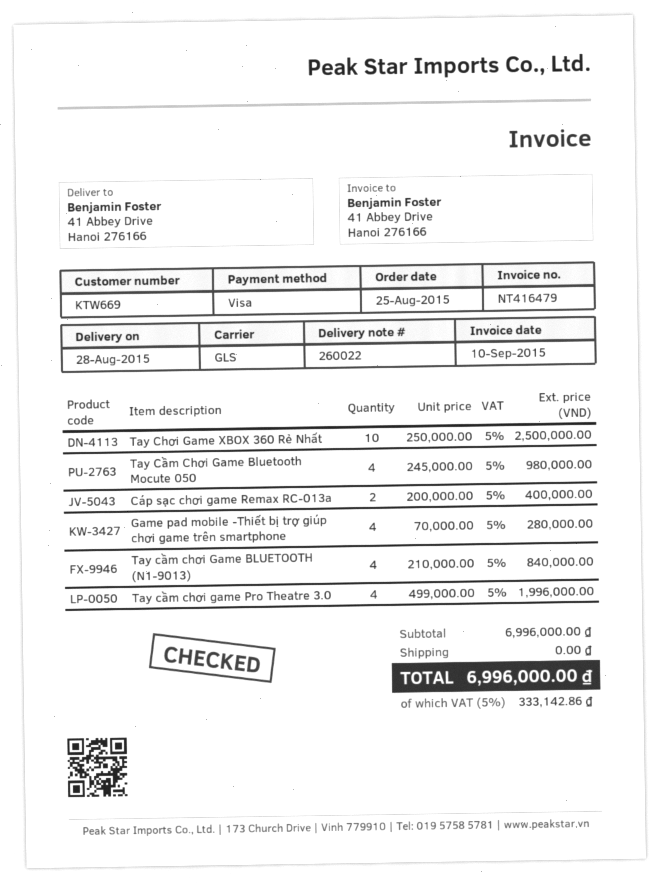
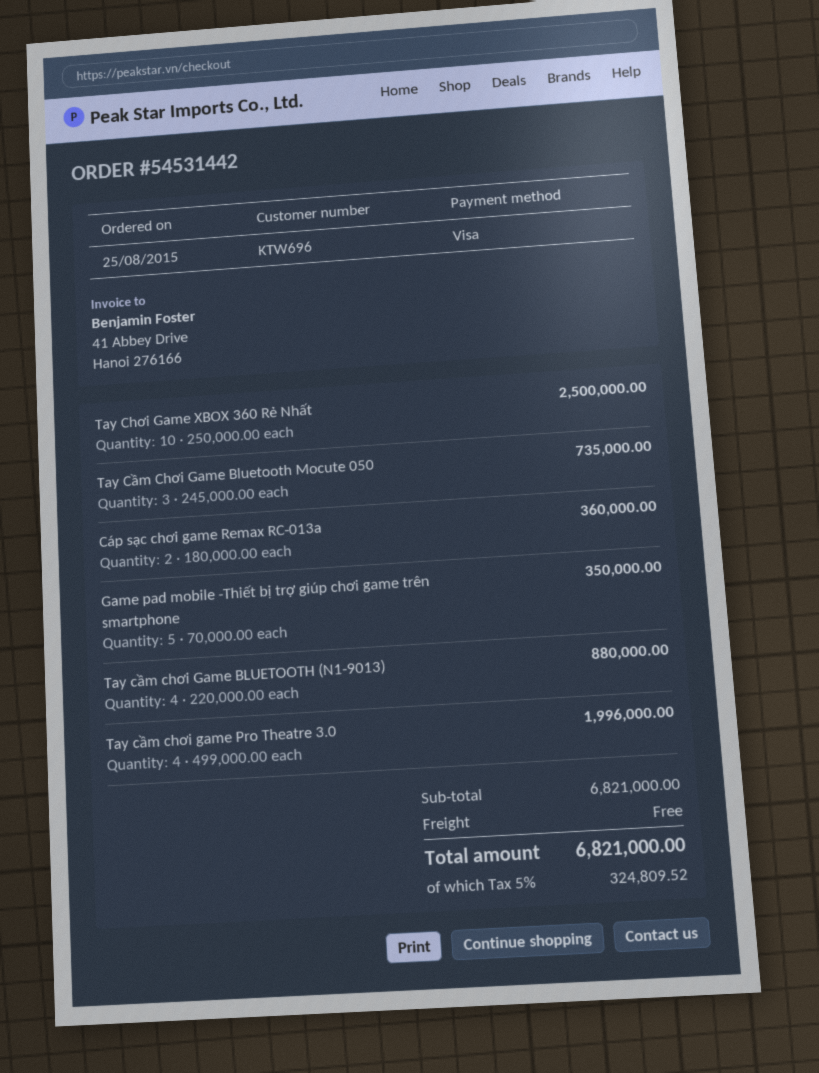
customer number: KTW669 -> KTW696
Tay Cầm Chơi Game Bluetooth Mocute 050: 4 x 245000.00 = 980000.00 -> 3 x 245000.00 = 735000.00
Cáp sạc chơi game Remax RC-013a: 2 x 200000.00 = 400000.00 -> 2 x 180000.00 = 360000.00
Game pad mobile -Thiết bị trợ giúp chơi game trên smartphone: 4 x 70000.00 = 280000.00 -> 5 x 70000.00 = 350000.00
Tay cầm chơi Game BLUETOOTH (N1-9013): 4 x 210000.00 = 840000.00 -> 4 x 220000.00 = 880000.00
subtotal: 6996000.00 -> 6821000.00
tax: 5% = 333142.86 -> 5% = 324809.52
total: 6996000.00 -> 6821000.00

